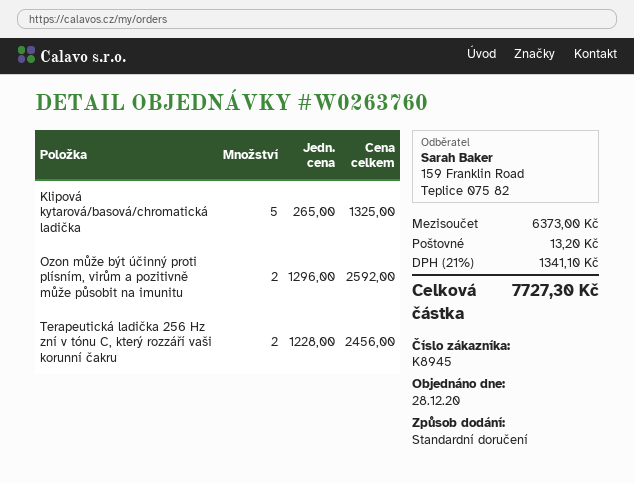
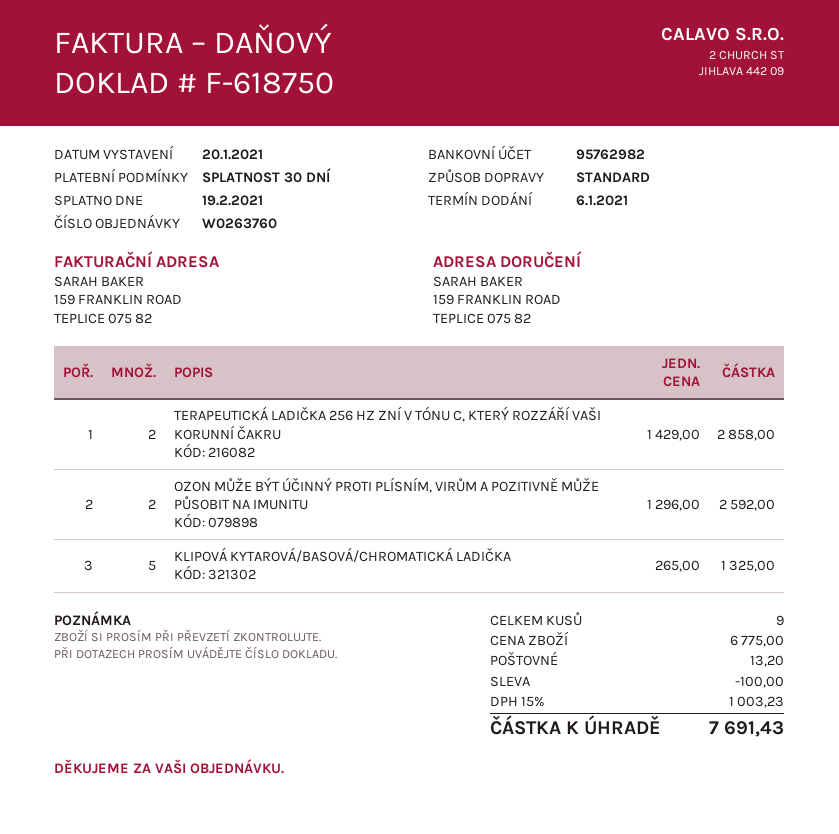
Terapeutická ladička 256 Hz zní v tónu C, který rozzáří vaši korunní čakru: 2 x 1228.00 = 2456.00 -> 2 x 1429.00 = 2858.00
subtotal: 6373.00 -> 6775.00
discount: none -> 100.00
tax: 21% = 1341.10 -> 15% = 1003.23
total: 7727.30 -> 7691.43

